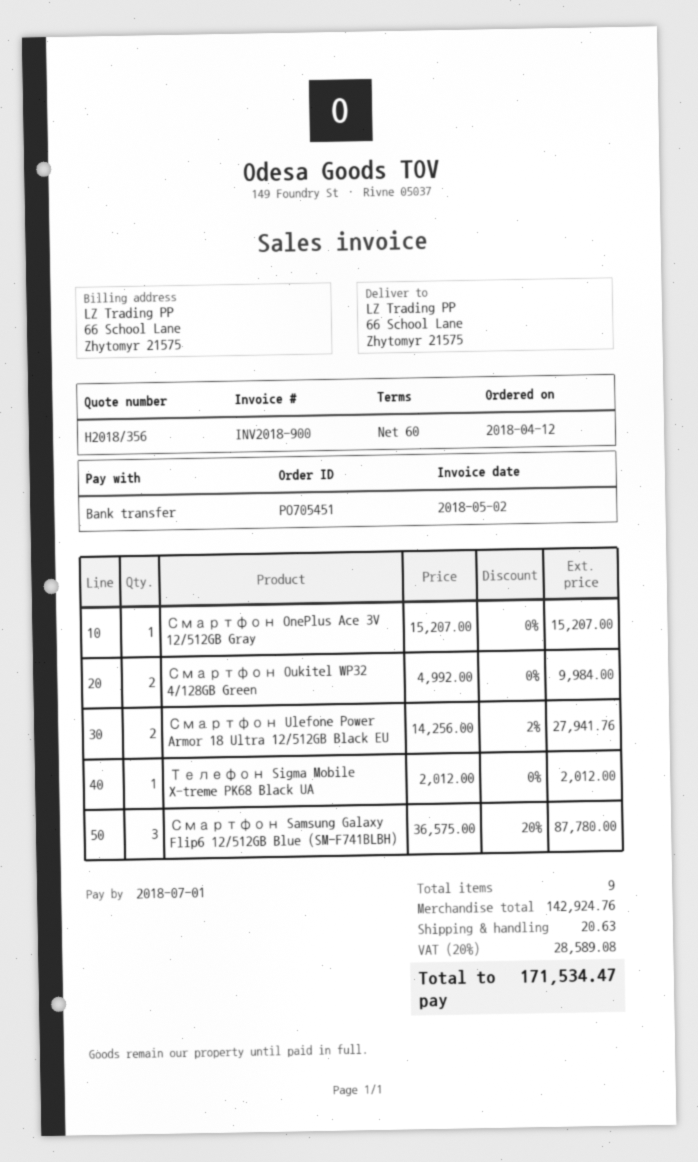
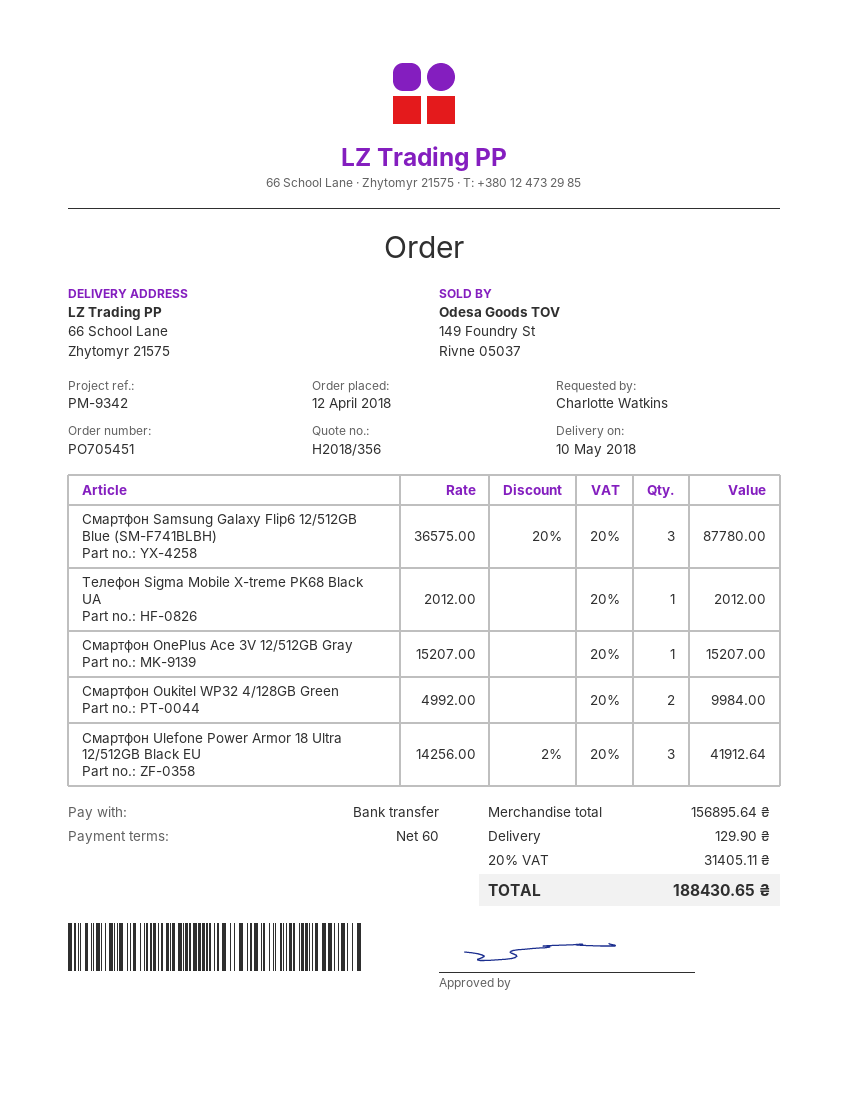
Смартфон Ulefone Power Armor 18 Ultra 12/512GB Black EU: 2 x 14256.00 - 2% = 27941.76 -> 3 x 14256.00 - 2% = 41912.64
subtotal: 142924.76 -> 156895.64
shipping: 20.63 -> 129.90
tax: 20% = 28589.08 -> 20% = 31405.11
total: 171534.47 -> 188430.65

